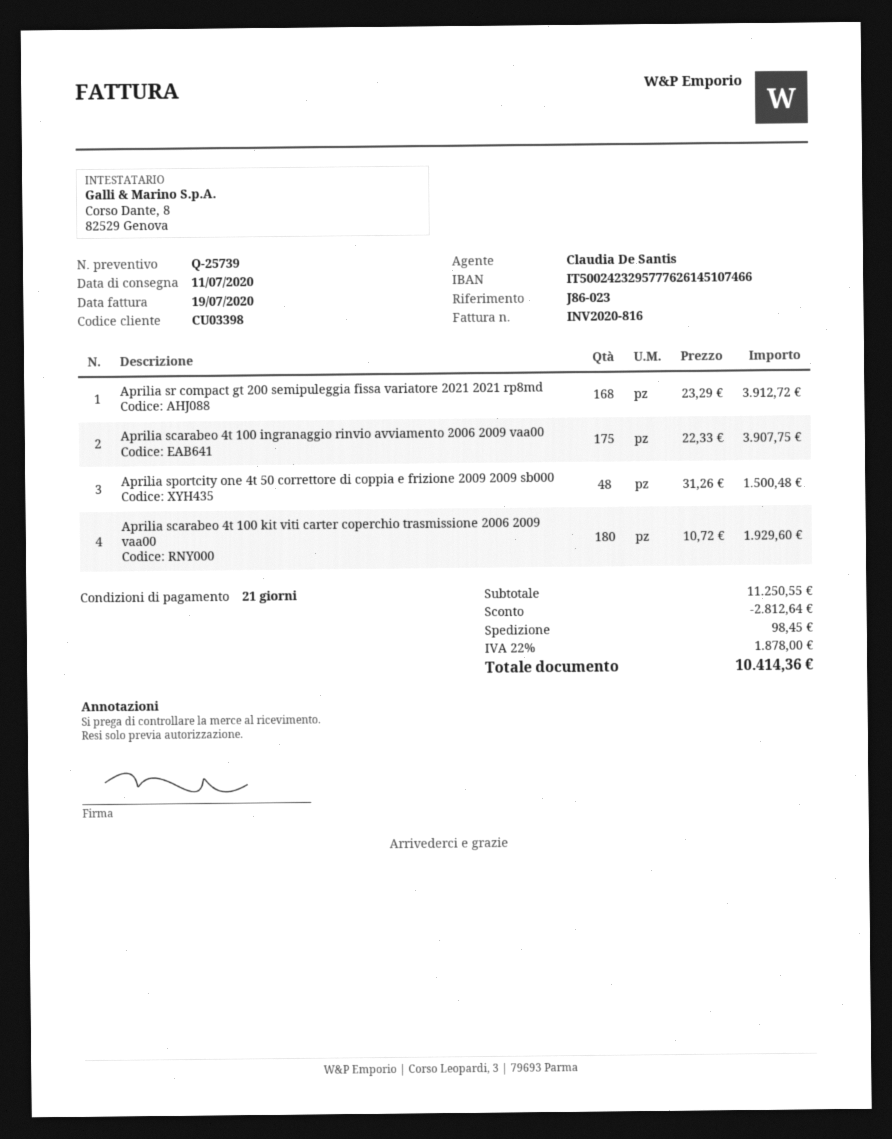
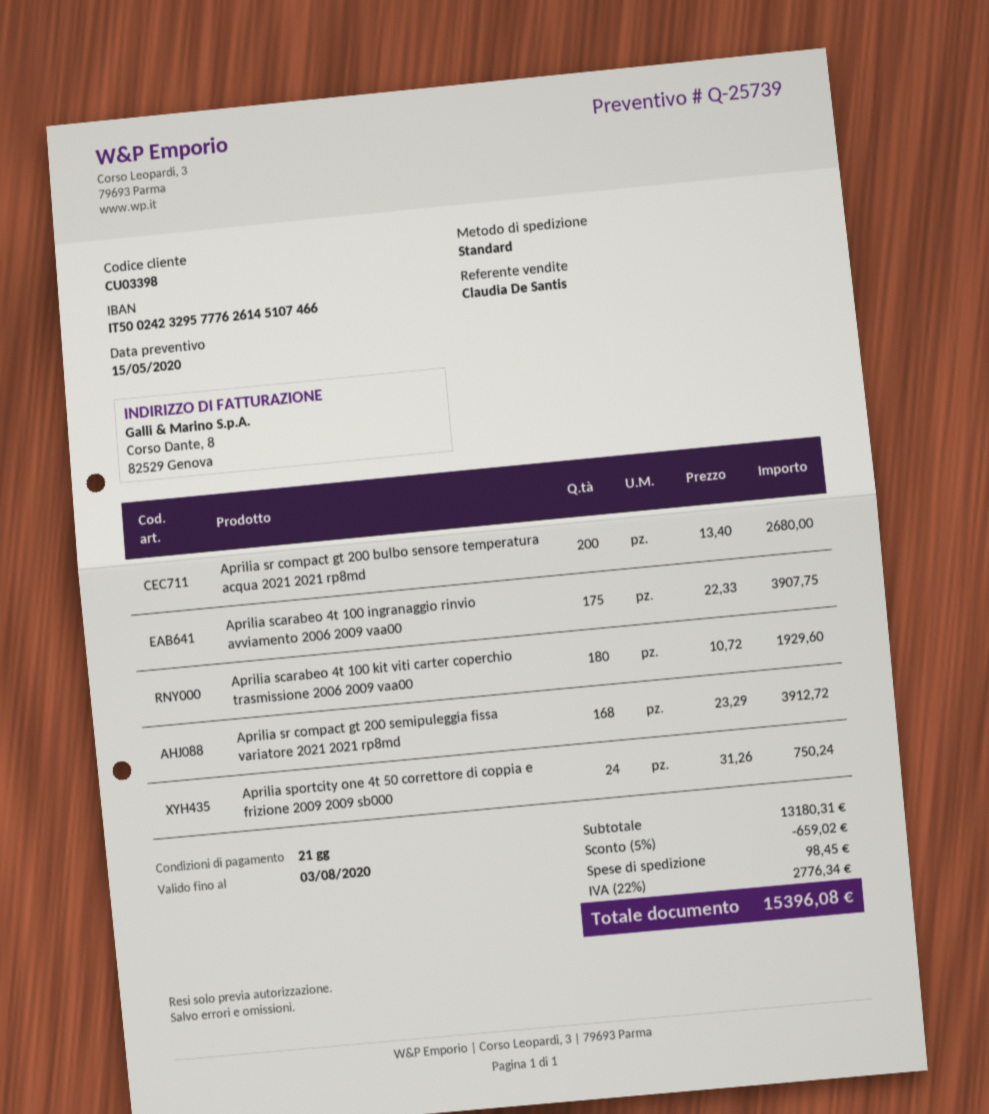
Aprilia sportcity one 4t 50 correttore di coppia e frizione 2009 2009 sb000: 48 x 31.26 = 1500.48 -> 24 x 31.26 = 750.24
Aprilia sr compact gt 200 bulbo sensore temperatura acqua 2021 2021 rp8md: none -> 200 x 13.40 = 2680.00
subtotal: 11250.55 -> 13180.31
discount: 2812.64 -> 659.02
tax: 22% = 1878.00 -> 22% = 2776.34
total: 10414.36 -> 15396.08

